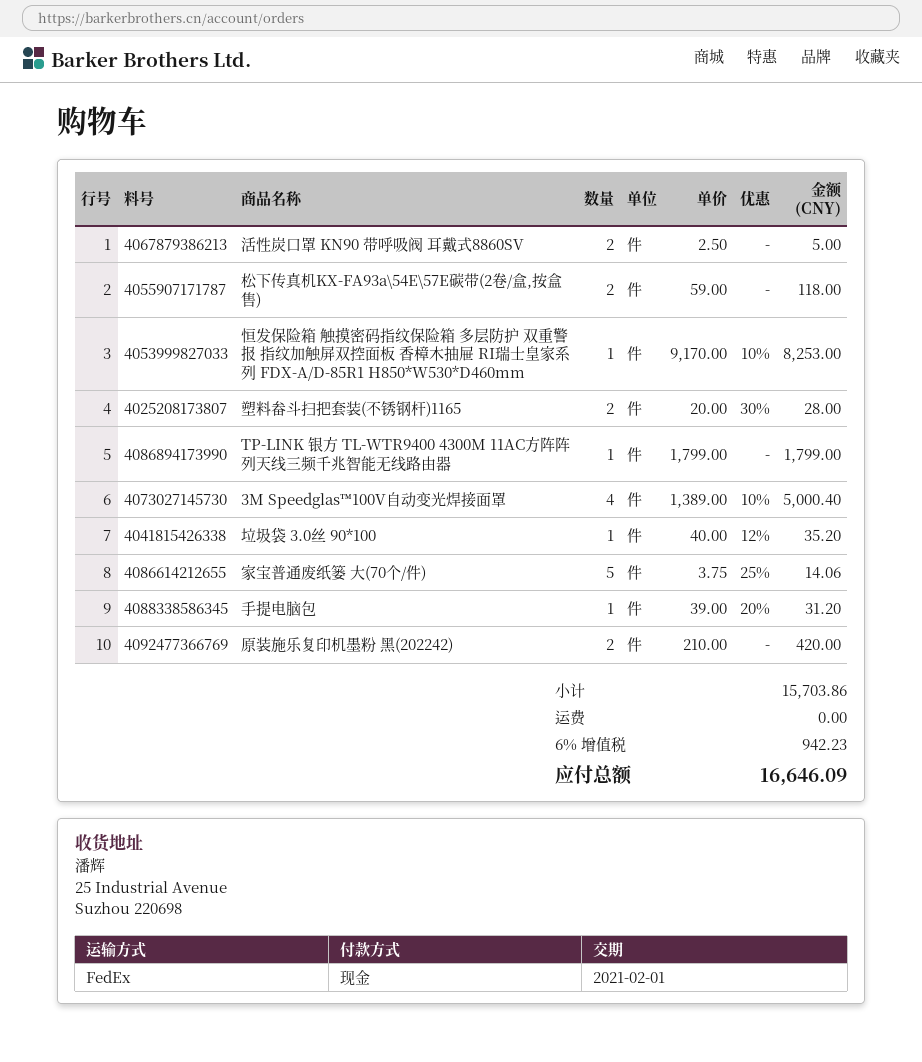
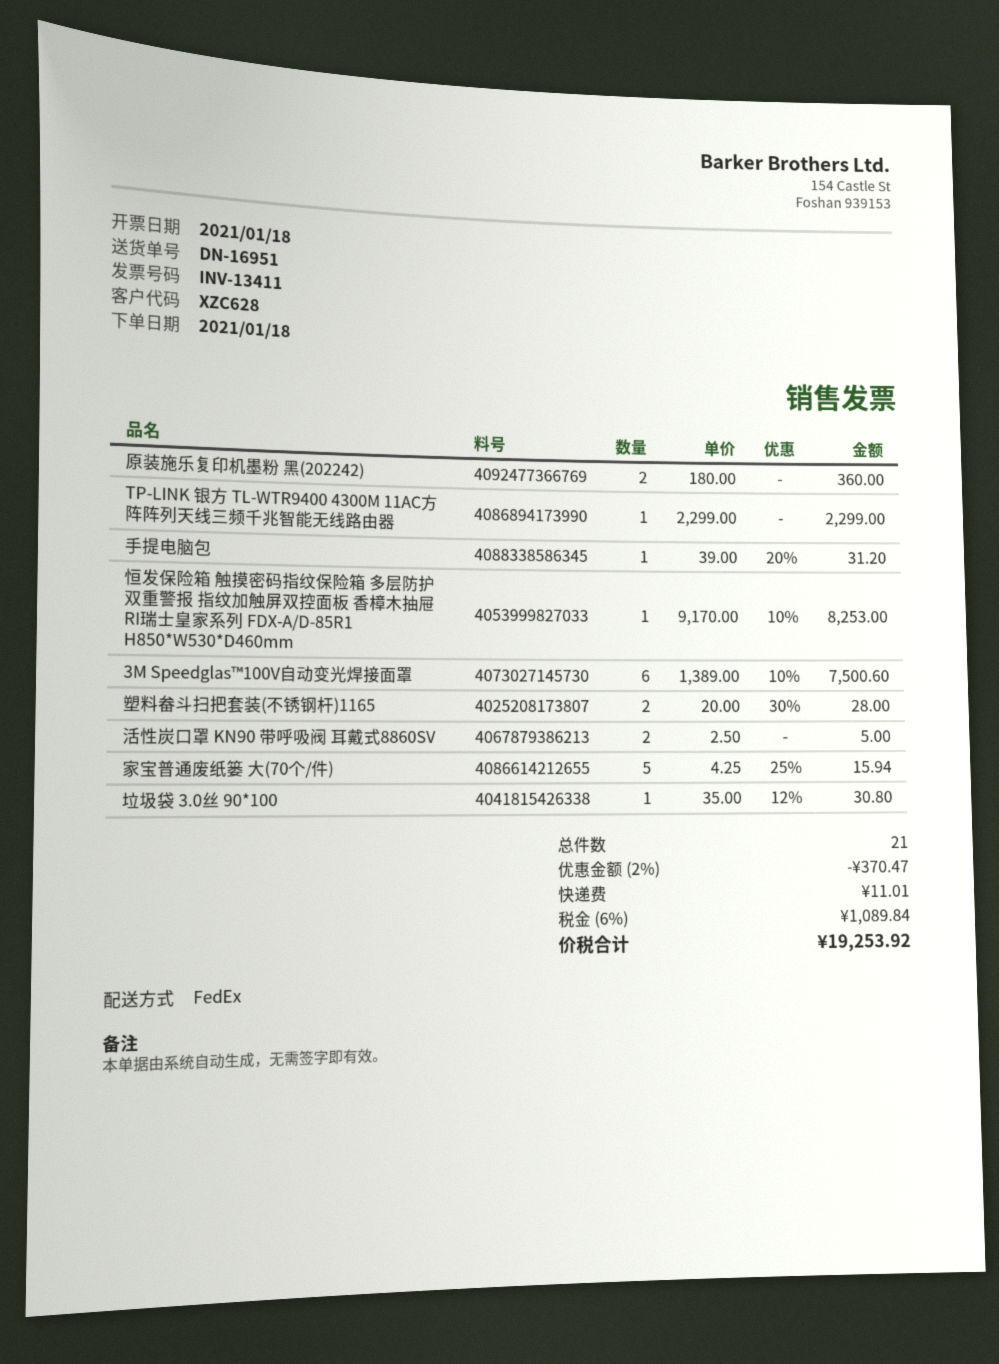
松下传真机KX-FA93a\54E\57E碳带(2卷/盒,按盒售): 2 x 59.00 = 118.00 -> none
TP-LINK 银方 TL-WTR9400 4300M 11AC方阵阵列天线三频千兆智能无线路由器: 1 x 1799.00 = 1799.00 -> 1 x 2299.00 = 2299.00
3M Speedglas™100V自动变光焊接面罩: 4 x 1389.00 - 10% = 5000.40 -> 6 x 1389.00 - 10% = 7500.60
垃圾袋 3.0丝 90*100: 1 x 40.00 - 12% = 35.20 -> 1 x 35.00 - 12% = 30.80
家宝普通废纸篓 大(70个/件): 5 x 3.75 - 25% = 14.06 -> 5 x 4.25 - 25% = 15.94
原装施乐复印机墨粉 黑(202242): 2 x 210.00 = 420.00 -> 2 x 180.00 = 360.00
discount: none -> 2% = 370.47
shipping: 0.00 -> 11.01
tax: 6% = 942.23 -> 6% = 1089.84
total: 16646.09 -> 19253.92

